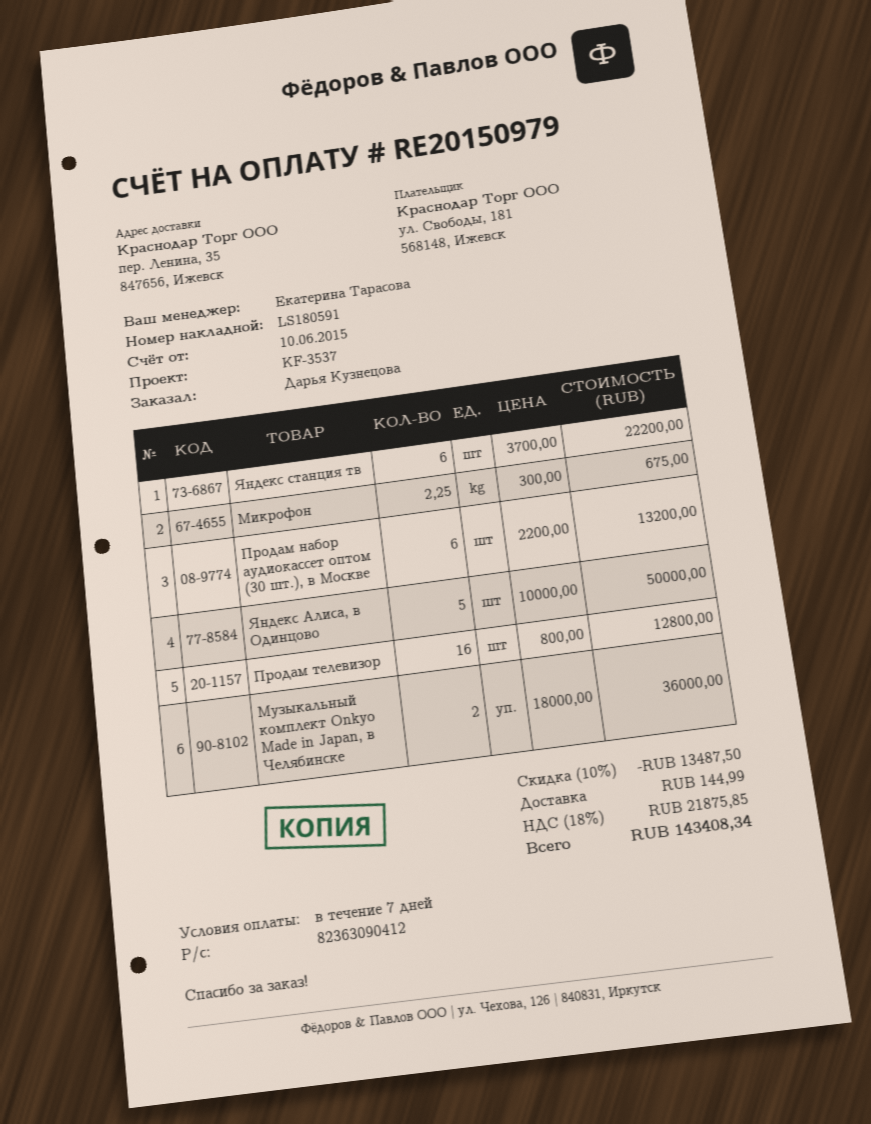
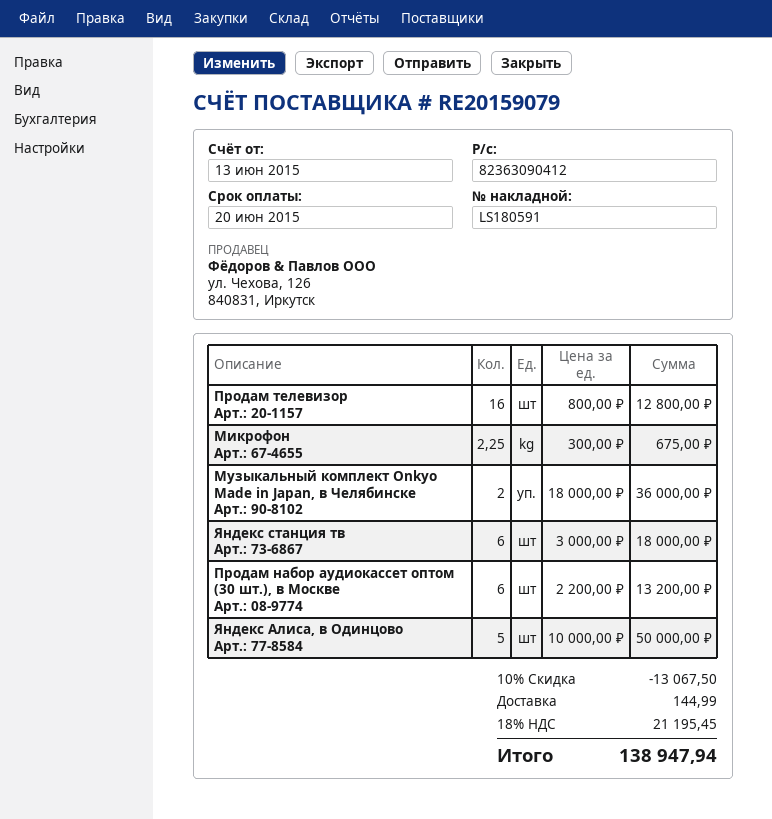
invoice number: RE20150979 -> RE20159079
invoice date: 2015-06-10 -> 2015-06-13
Яндекс станция тв: 6 x 3700.00 = 22200.00 -> 6 x 3000.00 = 18000.00
discount: 10% = 13487.50 -> 10% = 13067.50
tax: 18% = 21875.85 -> 18% = 21195.45
total: 143408.34 -> 138947.94

